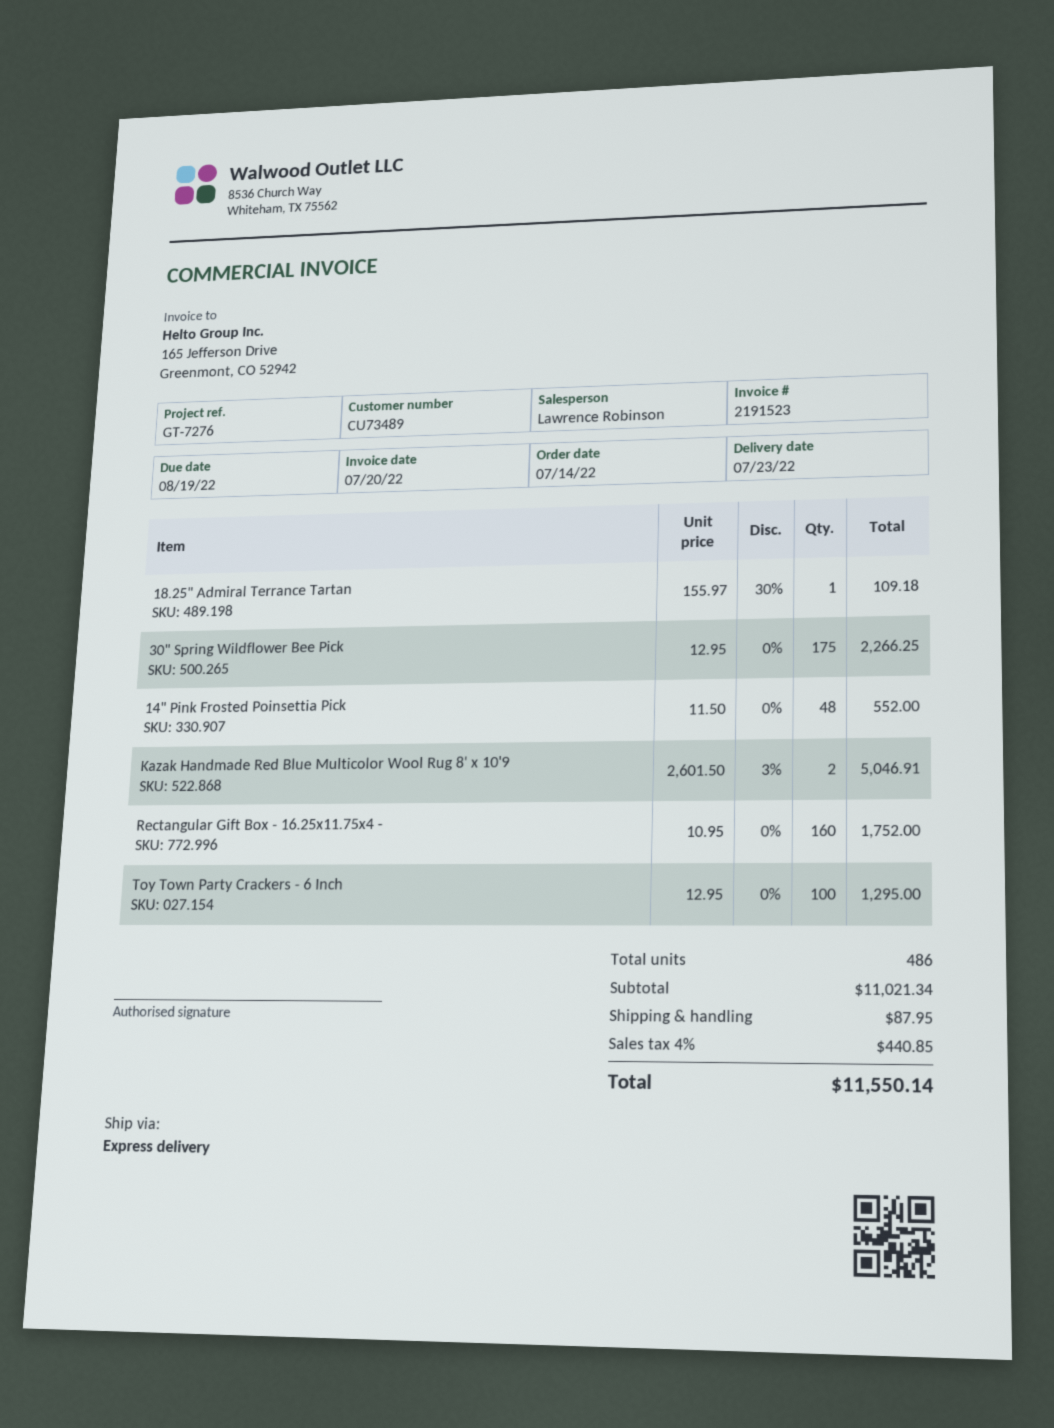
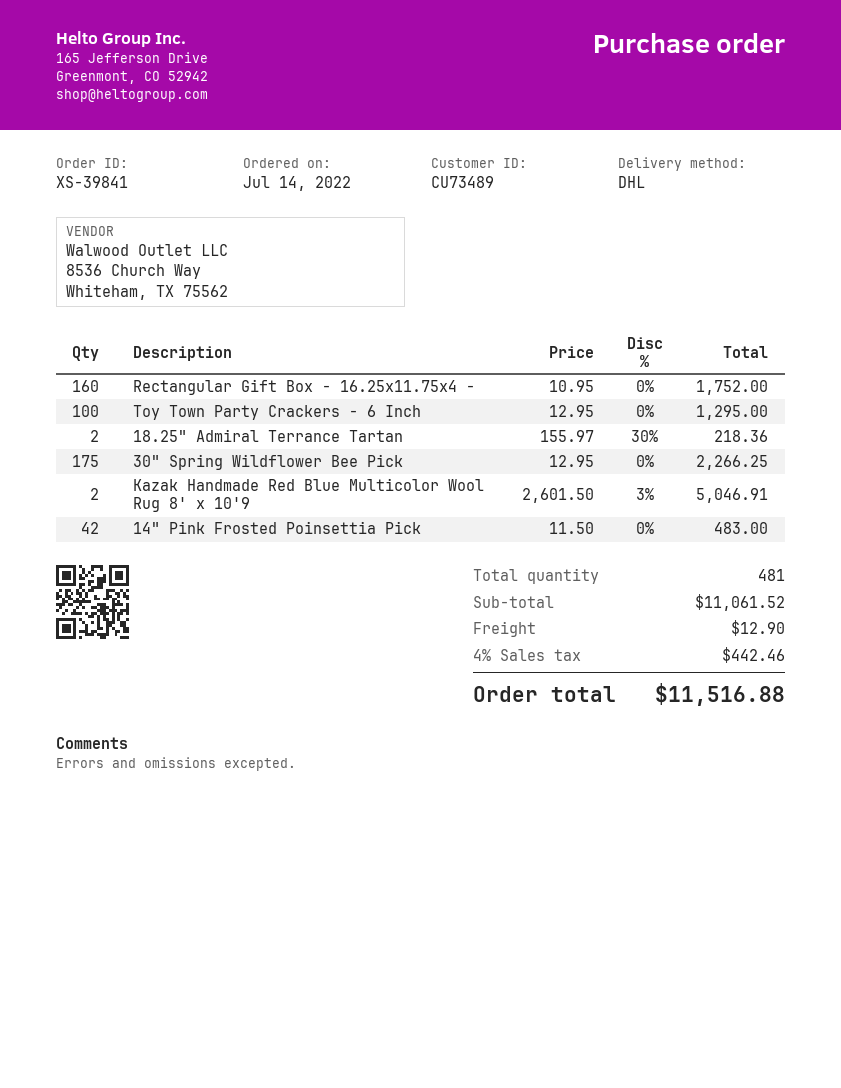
shipping method: express -> DHL
18.25" Admiral Terrance Tartan: 1 x 155.97 - 30% = 109.18 -> 2 x 155.97 - 30% = 218.36
14" Pink Frosted Poinsettia Pick: 48 x 11.50 = 552.00 -> 42 x 11.50 = 483.00
total quantity: 486 -> 481
subtotal: 11021.34 -> 11061.52
shipping: 87.95 -> 12.90
tax: 4% = 440.85 -> 4% = 442.46
total: 11550.14 -> 11516.88

